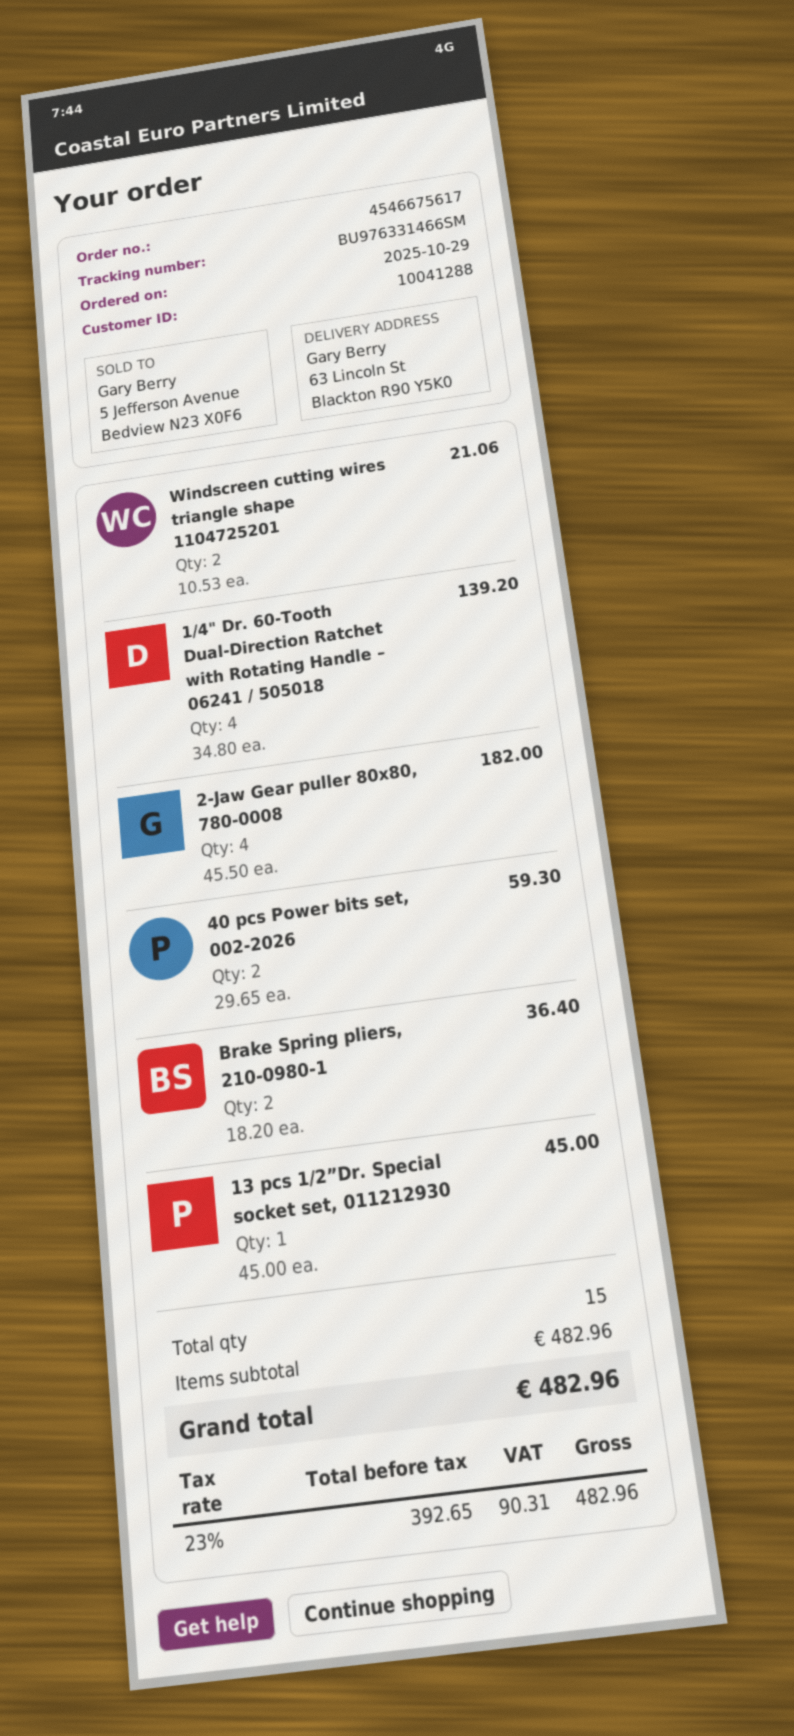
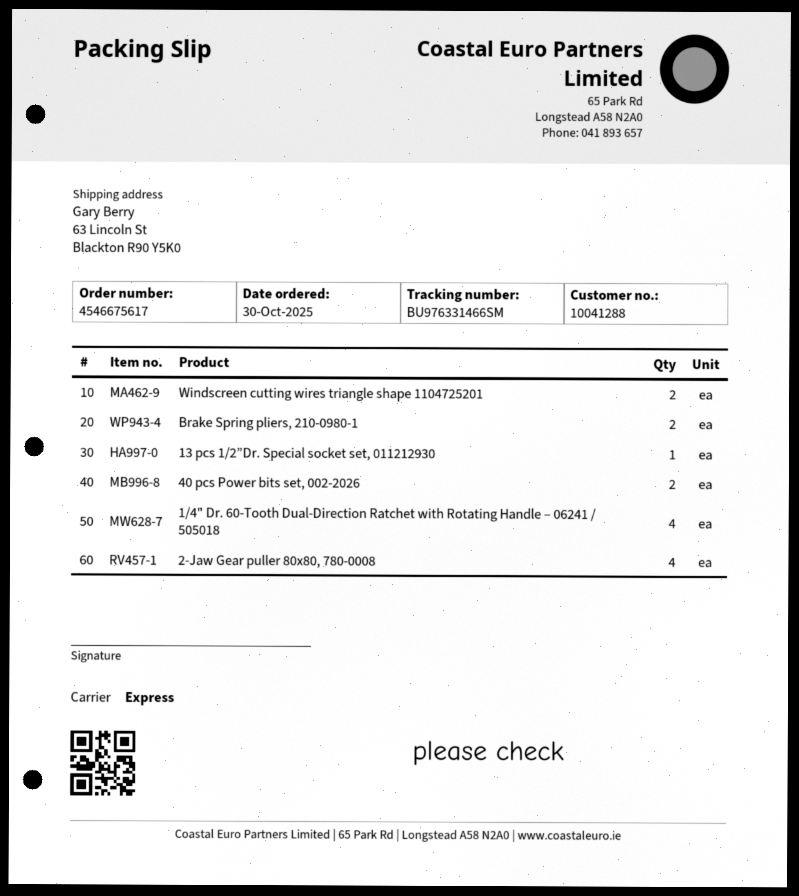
order date: 2025-10-29 -> 2025-10-30

